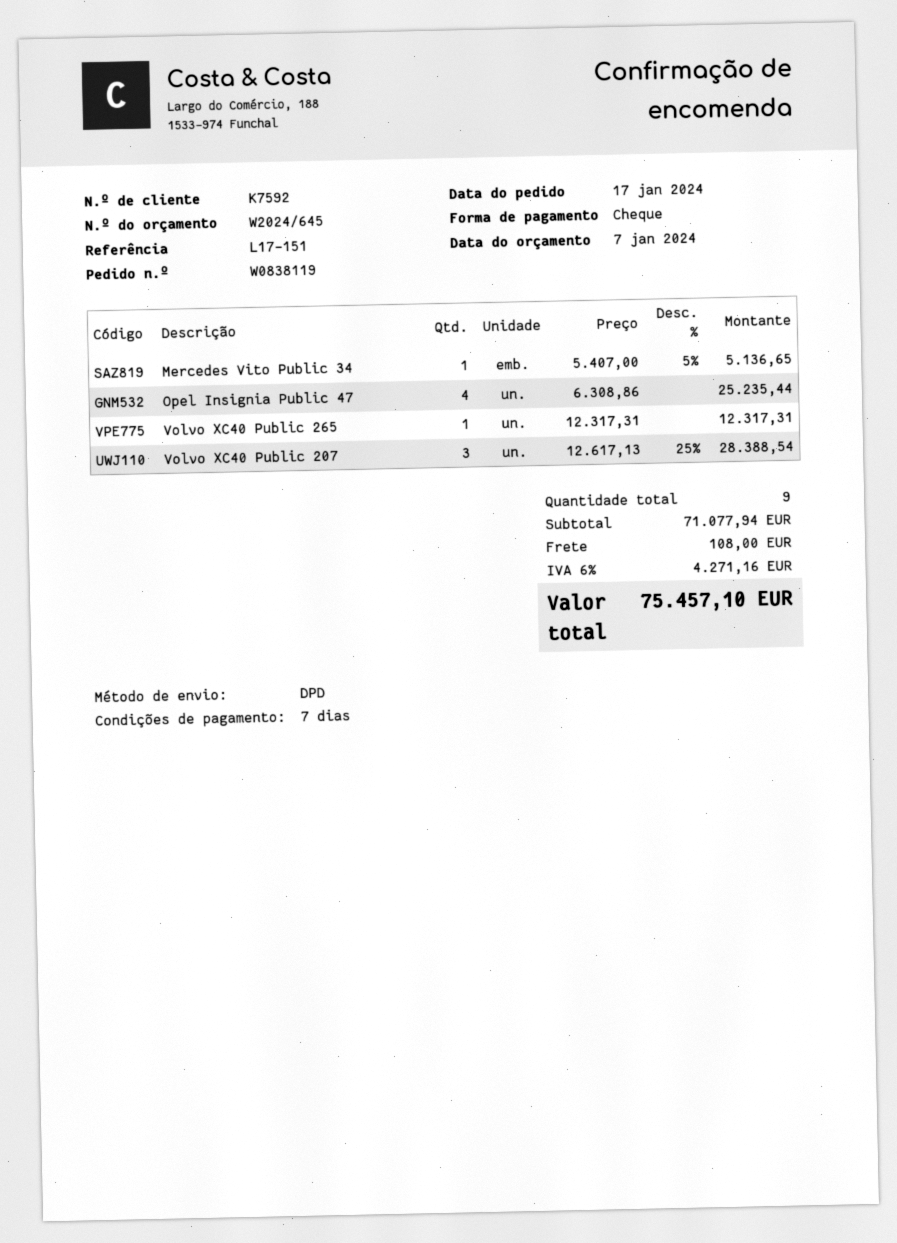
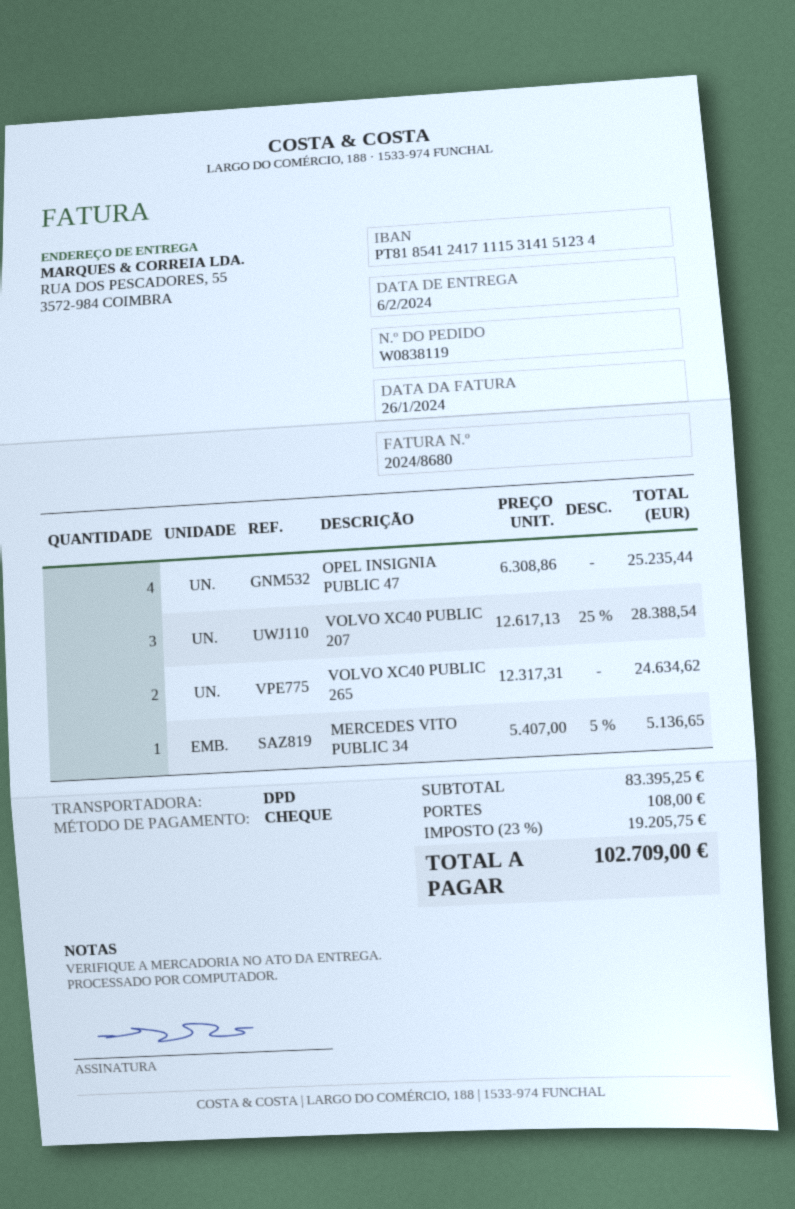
Volvo XC40 Public 265: 1 x 12317.31 = 12317.31 -> 2 x 12317.31 = 24634.62
subtotal: 71077.94 -> 83395.25
tax: 6% = 4271.16 -> 23% = 19205.75
total: 75457.10 -> 102709.00

